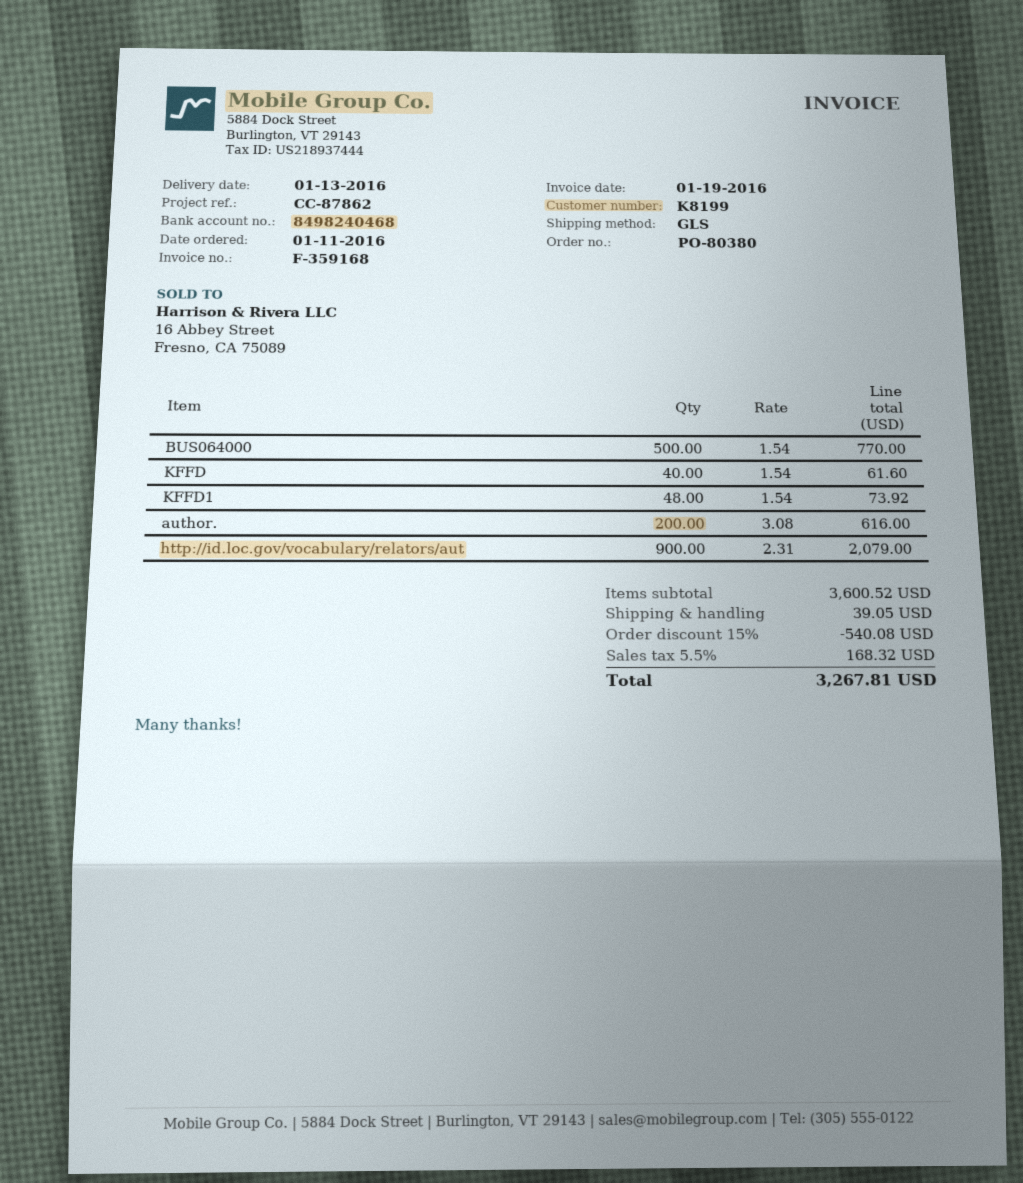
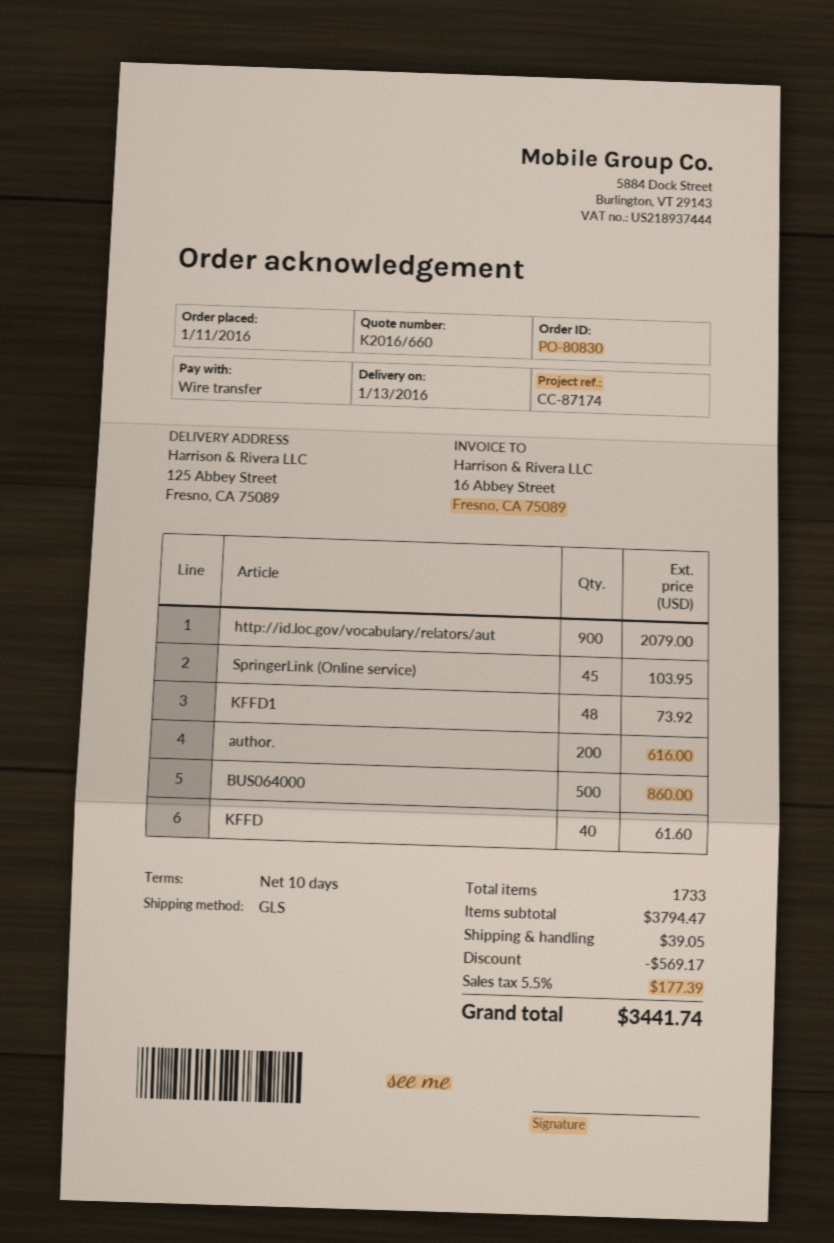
order number: PO-80380 -> PO-80830
reference: CC-87862 -> CC-87174
BUS064000: 500 for 770.00 -> 500 for 860.00
SpringerLink (Online service): none -> 45 for 103.95
subtotal: 3600.52 -> 3794.47
discount: 540.08 -> 569.17
tax: 5.5% = 168.32 -> 5.5% = 177.39
total: 3267.81 -> 3441.74

